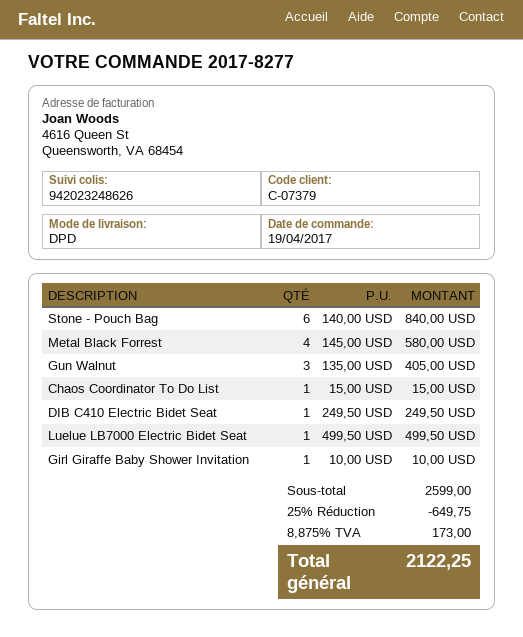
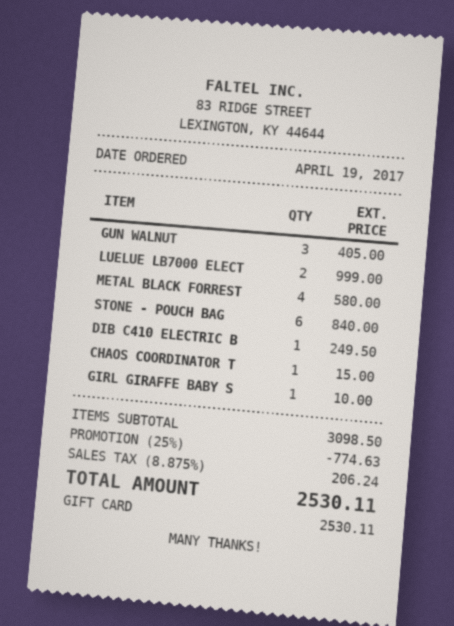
Luelue LB7000 Electric Bidet Seat: 1 for 499.50 -> 2 for 999.00
subtotal: 2599.00 -> 3098.50
discount: 25% = 649.75 -> 25% = 774.63
tax: 8.875% = 173.00 -> 8.875% = 206.24
total: 2122.25 -> 2530.11

